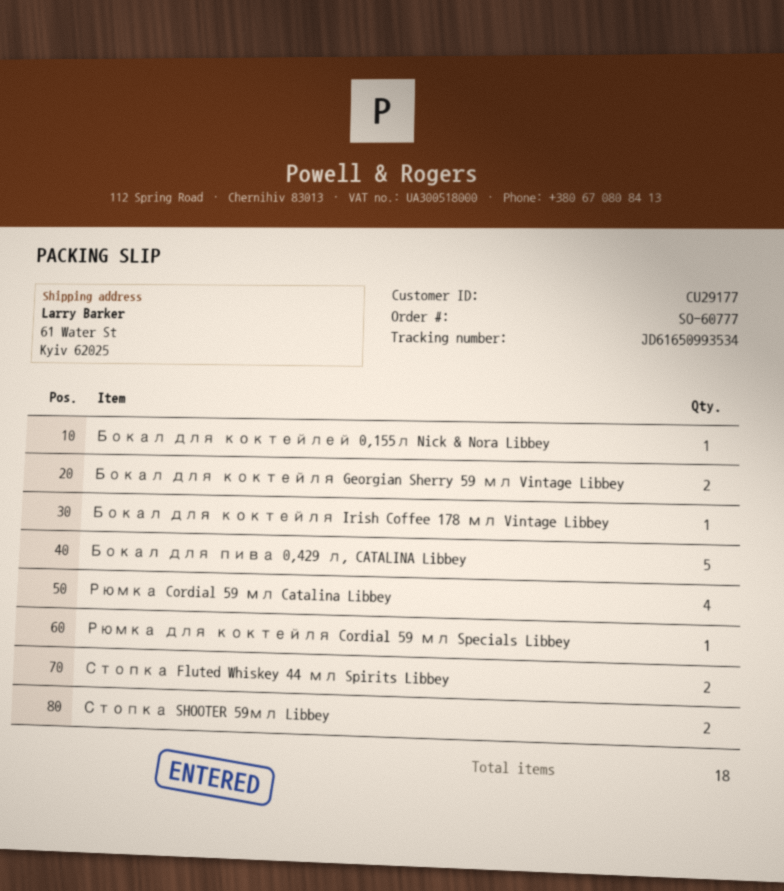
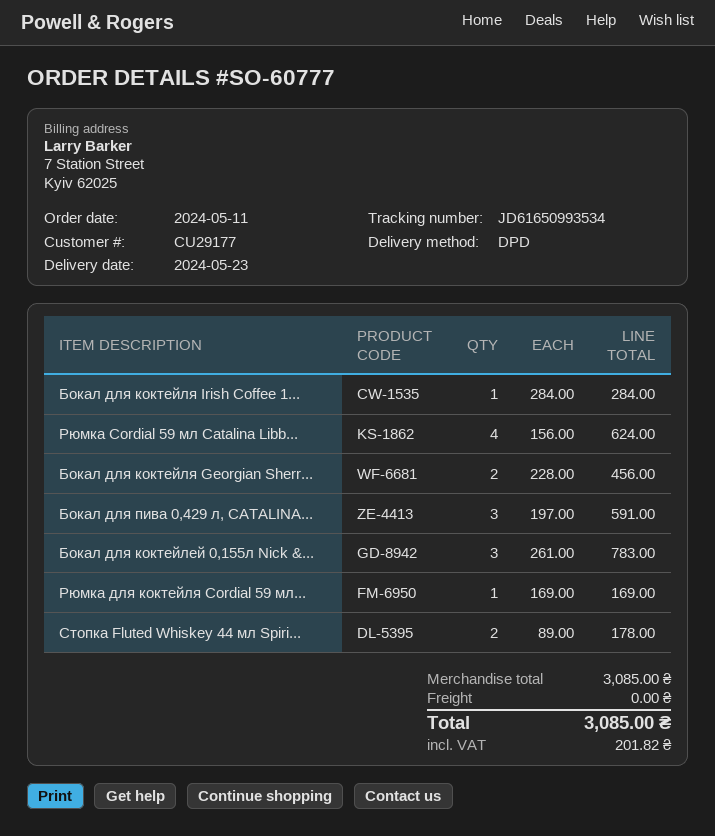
Бокал для коктейлей 0,155л Nick & Nora Libbey: 1 -> 3
Бокал для пива 0,429 л, CATALINA Libbey: 5 -> 3
Стопка SHOOTER 59мл Libbey: 2 -> none

